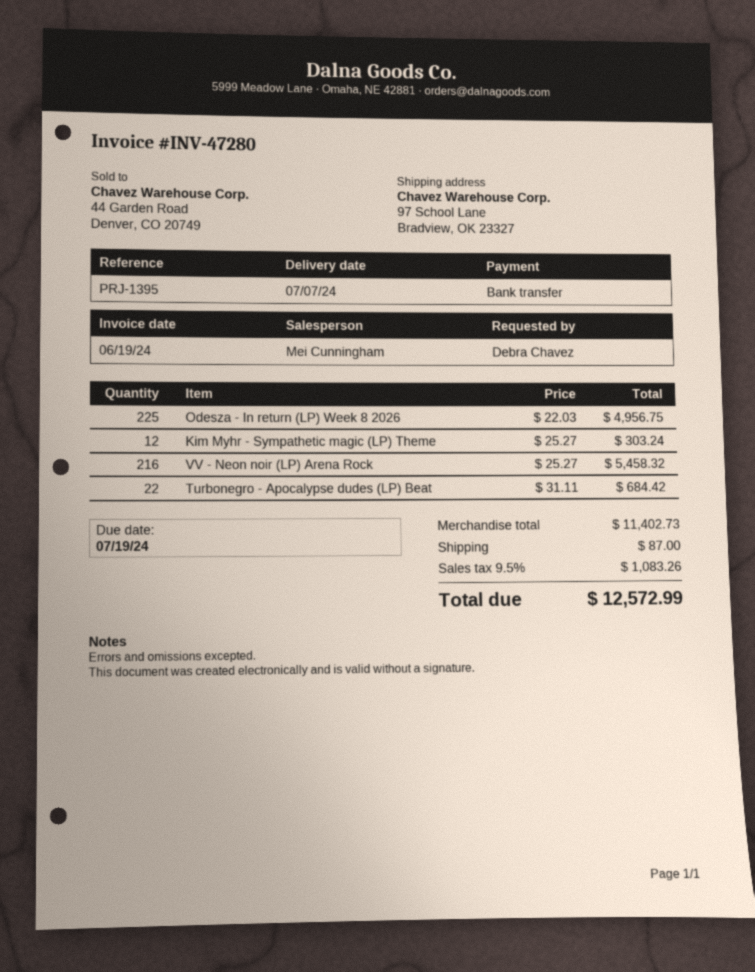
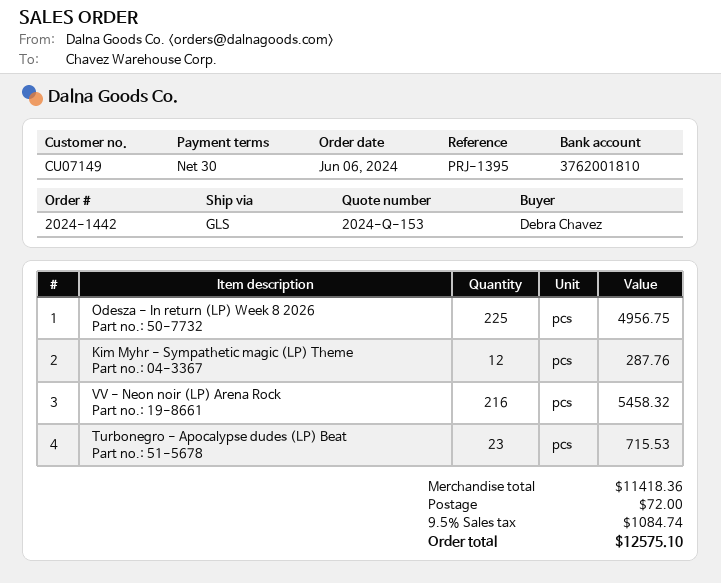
Kim Myhr - Sympathetic magic (LP) Theme: 12 for 303.24 -> 12 for 287.76
Turbonegro - Apocalypse dudes (LP) Beat: 22 for 684.42 -> 23 for 715.53
subtotal: 11402.73 -> 11418.36
shipping: 87.00 -> 72.00
tax: 9.5% = 1083.26 -> 9.5% = 1084.74
total: 12572.99 -> 12575.10

